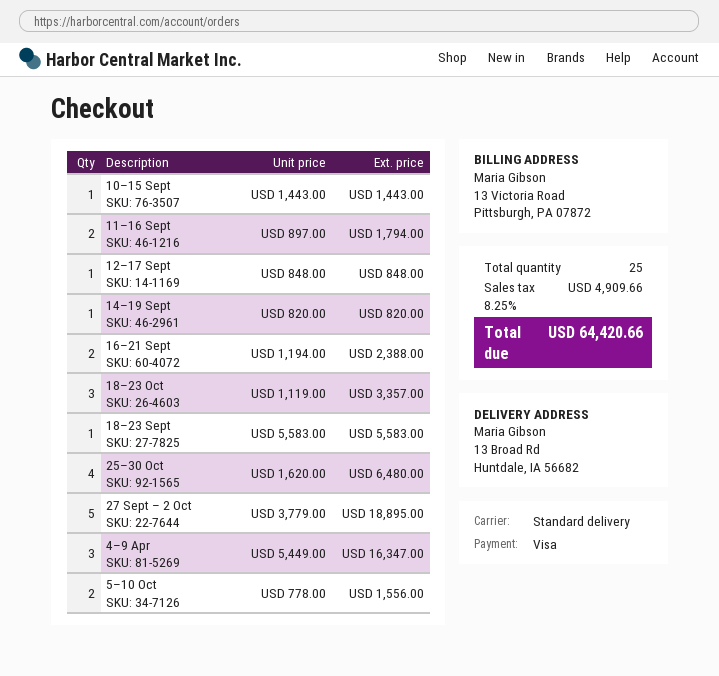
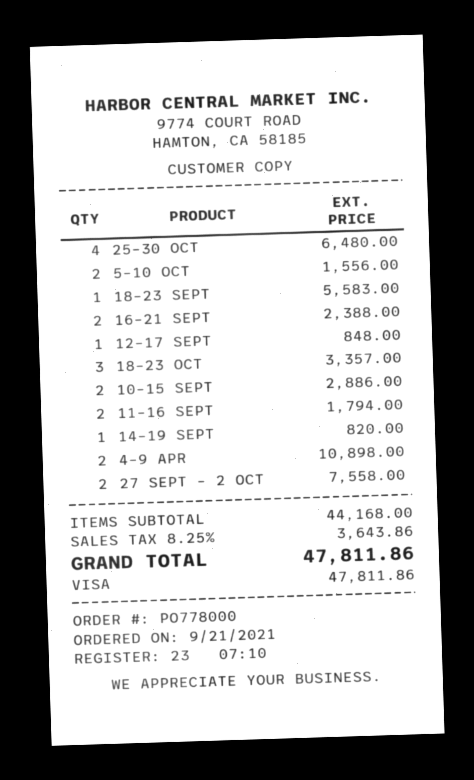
10–15 Sept: 1 for 1443.00 -> 2 for 2886.00
27 Sept – 2 Oct: 5 for 18895.00 -> 2 for 7558.00
4–9 Apr: 3 for 16347.00 -> 2 for 10898.00
tax: 8.25% = 4909.66 -> 8.25% = 3643.86
total: 64420.66 -> 47811.86

